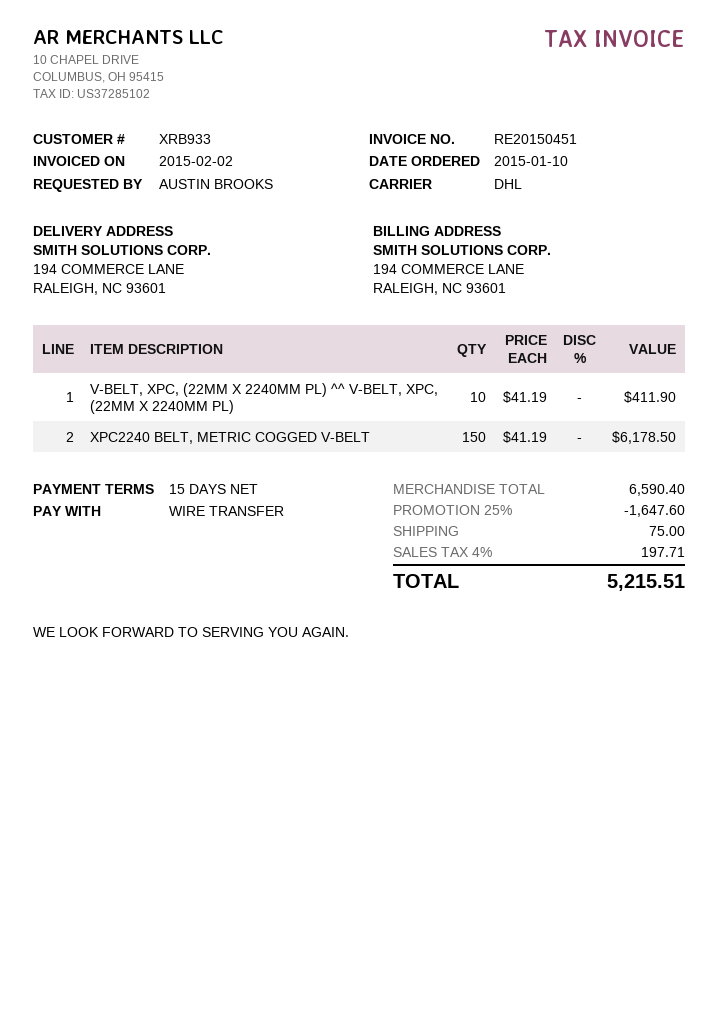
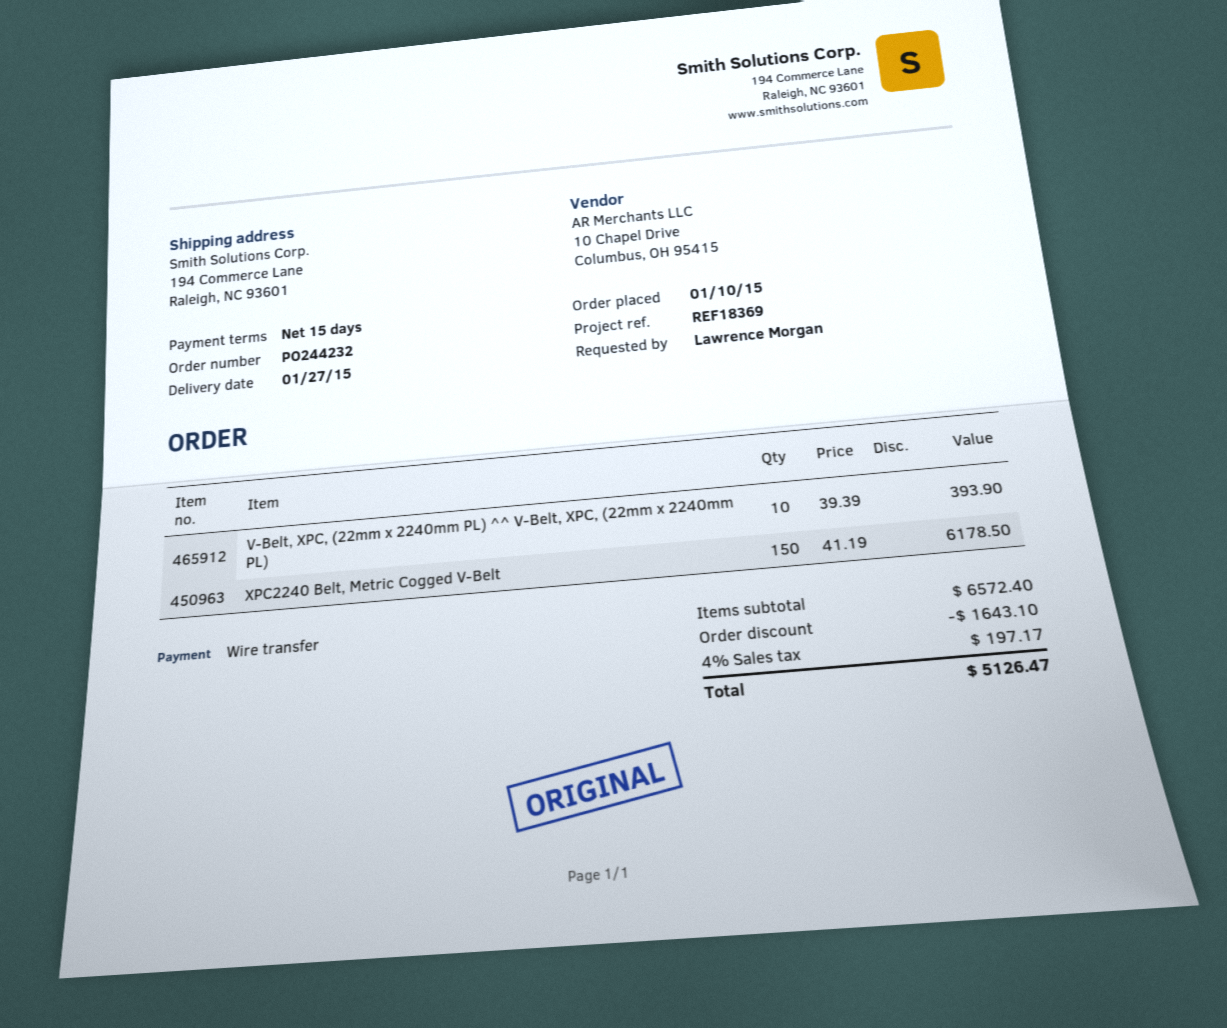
ordered by: AUSTIN BROOKS -> Lawrence Morgan
V-BELT, XPC, (22MM X 2240MM PL) ^^ V-BELT, XPC, (22MM X 2240MM PL): 10 x 41.19 = 411.90 -> 10 x 39.39 = 393.90
subtotal: 6590.40 -> 6572.40
discount: 1647.60 -> 1643.10
shipping: 75.00 -> none
tax: 4% = 197.71 -> 4% = 197.17
total: 5215.51 -> 5126.47

